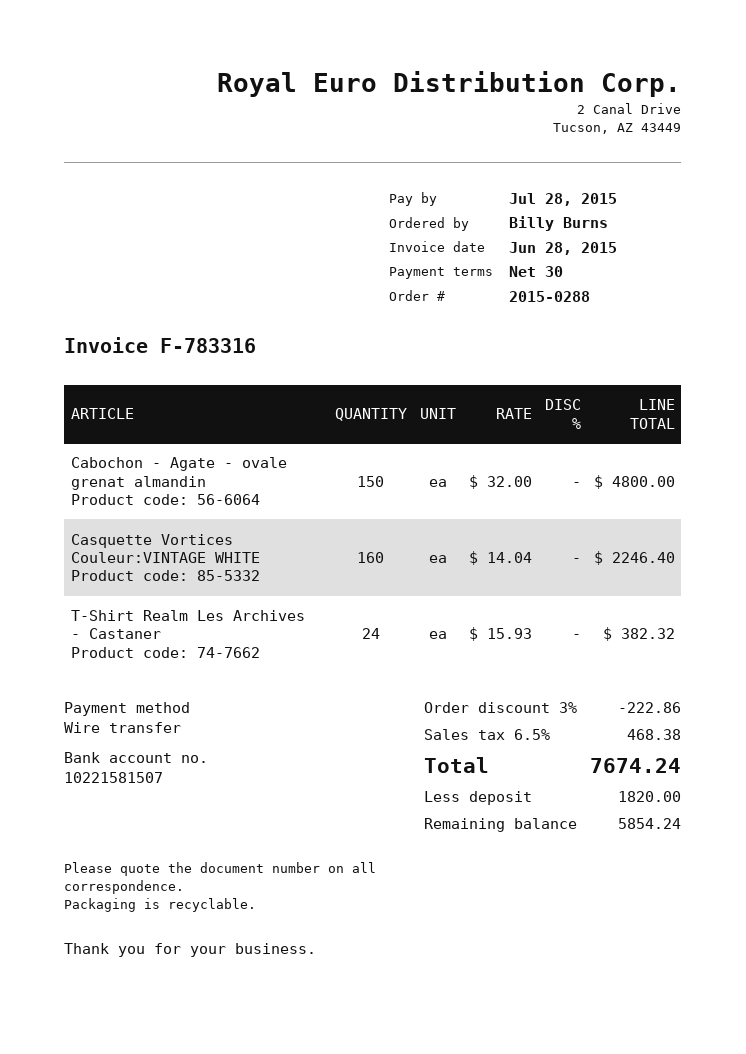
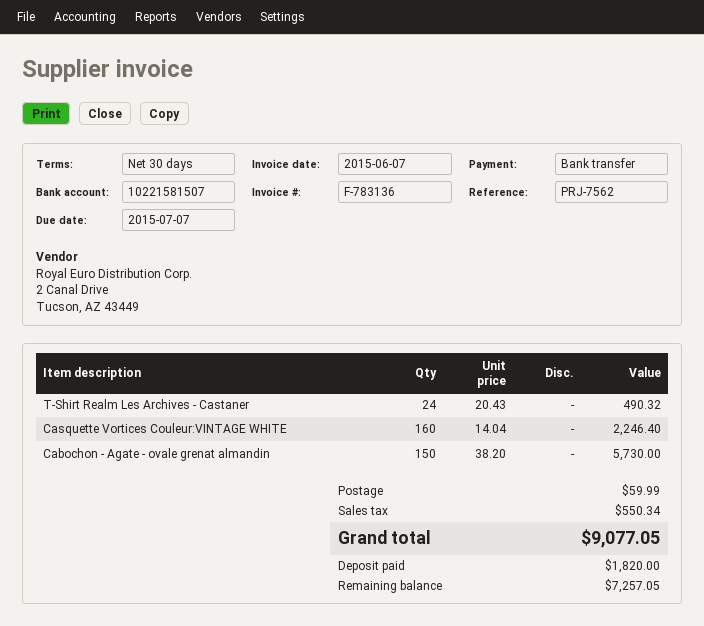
invoice number: F-783316 -> F-783136
invoice date: 2015-06-28 -> 2015-06-07
due date: 2015-07-28 -> 2015-07-07
Cabochon - Agate - ovale grenat almandin: 150 x 32.00 = 4800.00 -> 150 x 38.20 = 5730.00
T-Shirt Realm Les Archives - Castaner: 24 x 15.93 = 382.32 -> 24 x 20.43 = 490.32
discount: 3% = 222.86 -> none
shipping: none -> 59.99
tax: 468.38 -> 550.34
total: 7674.24 -> 9077.05
balance: 5854.24 -> 7257.05

